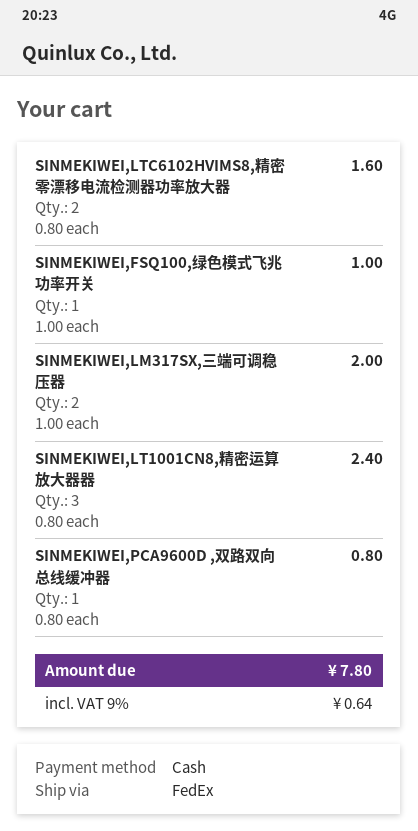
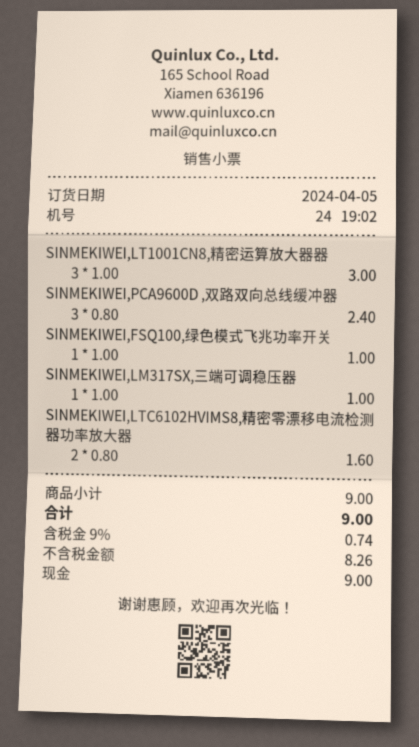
SINMEKIWEI,LM317SX,三端可调稳压器: 2 x 1.00 = 2.00 -> 1 x 1.00 = 1.00
SINMEKIWEI,LT1001CN8,精密运算放大器器: 3 x 0.80 = 2.40 -> 3 x 1.00 = 3.00
SINMEKIWEI,PCA9600D ,双路双向总线缓冲器: 1 x 0.80 = 0.80 -> 3 x 0.80 = 2.40
tax: 9% = 0.64 -> 9% = 0.74
total: 7.80 -> 9.00

